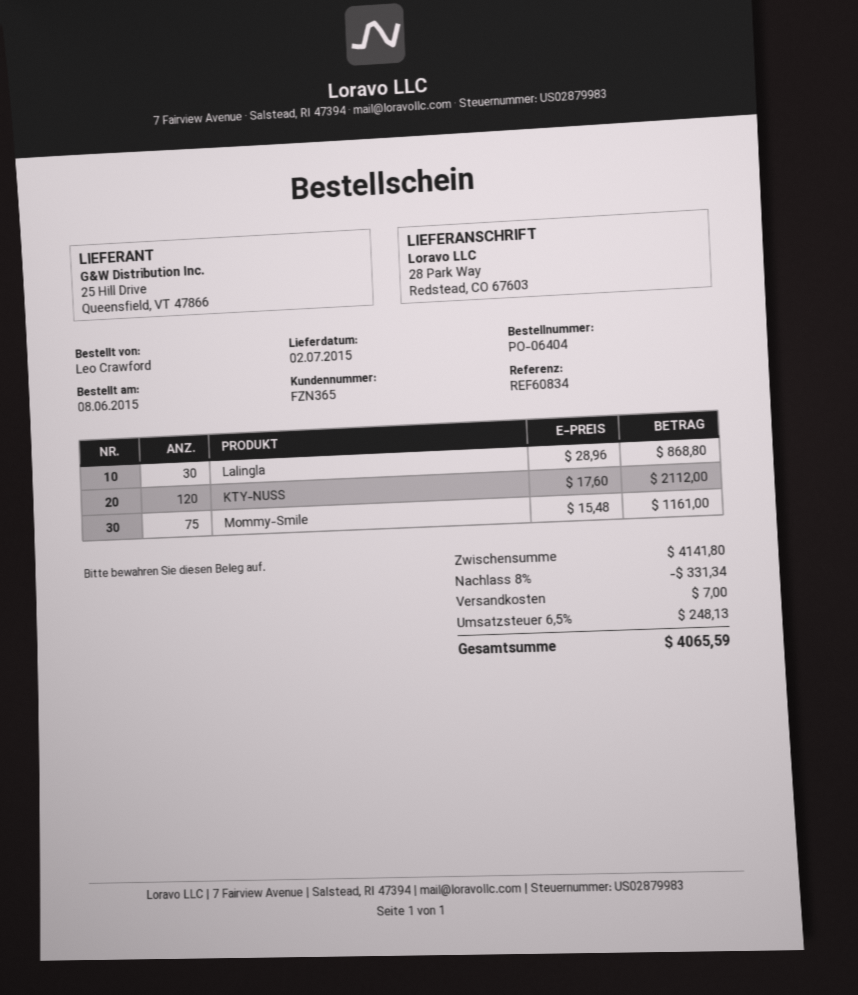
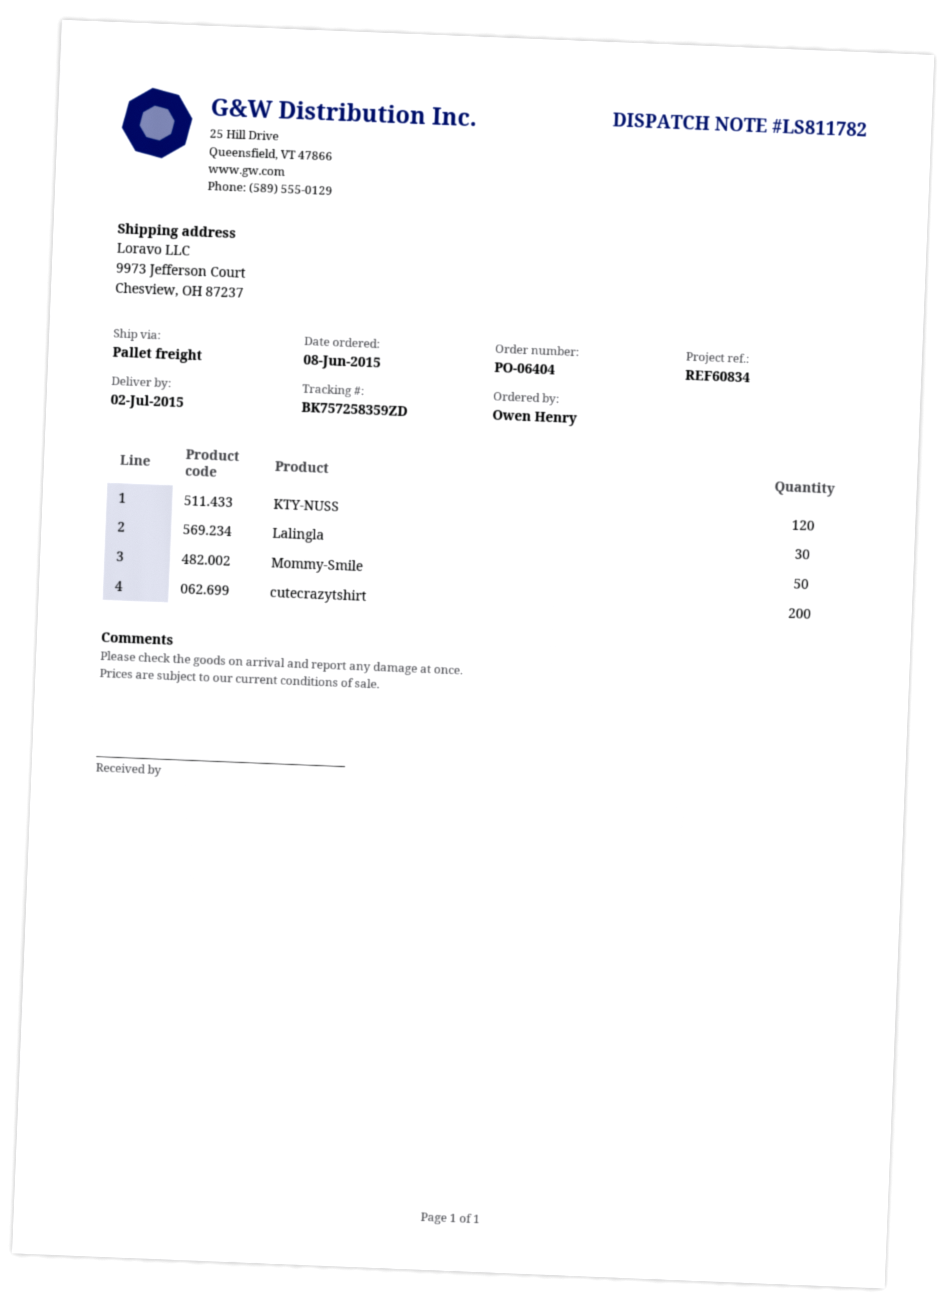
ordered by: Leo Crawford -> Owen Henry
ship to: 28 Park Way, Redstead, CO 67603 -> 9973 Jefferson Court, Chesview, OH 87237
Mommy-Smile: 75 -> 50
cutecrazytshirt: none -> 200

